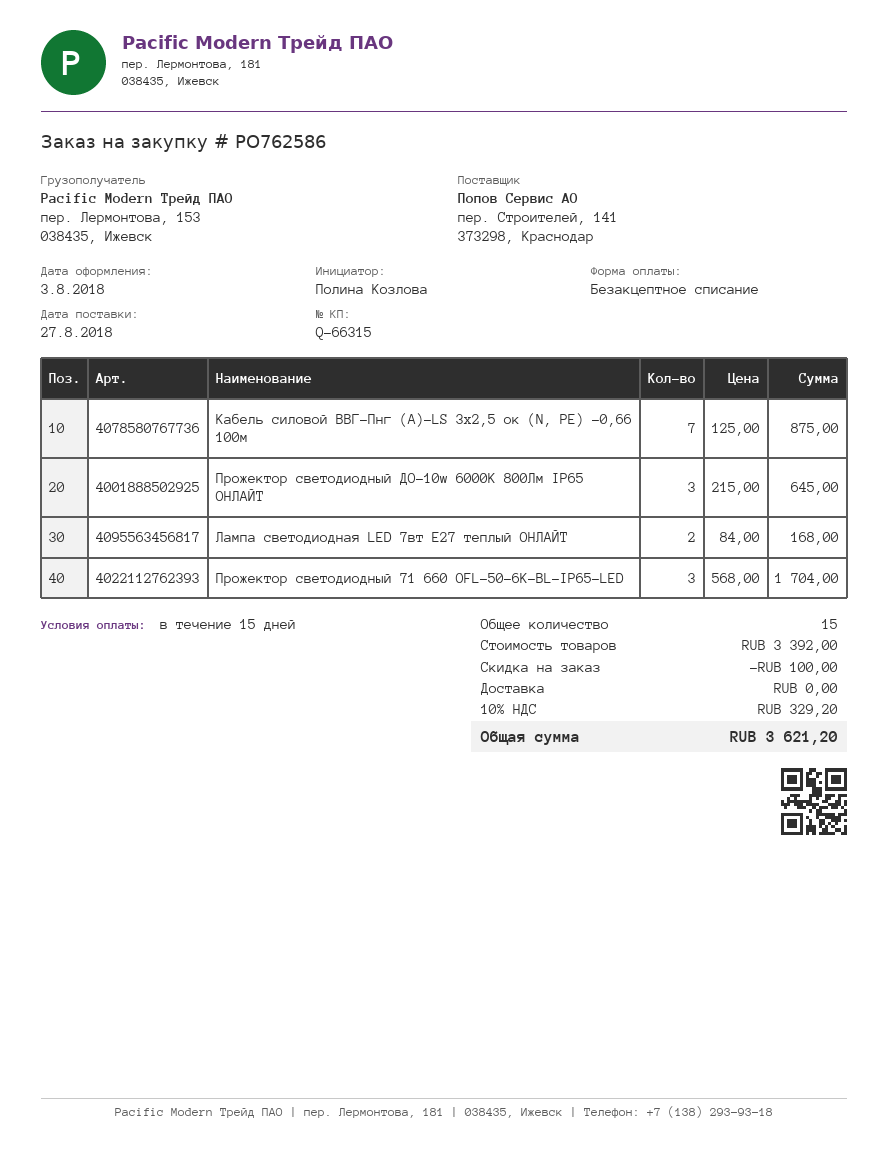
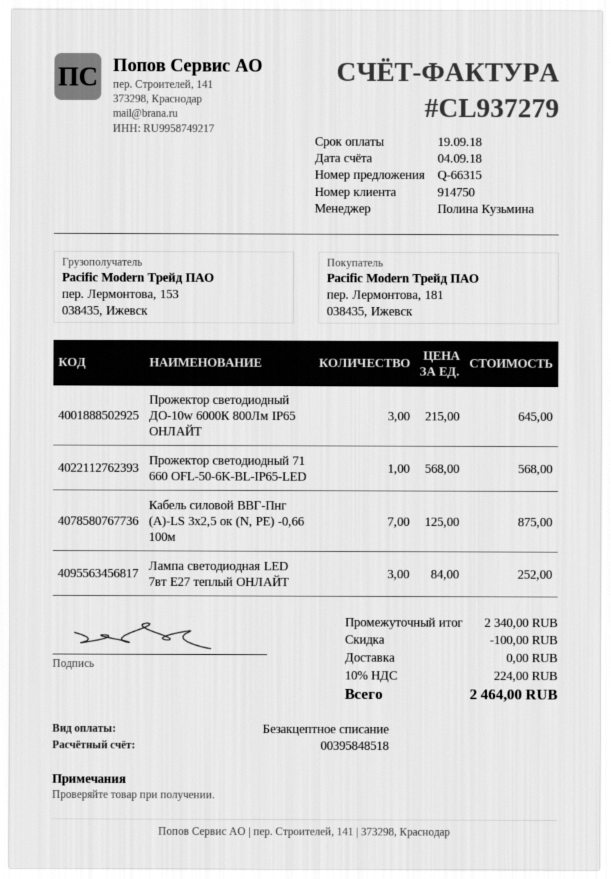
Лампа светодиодная LED 7вт Е27 теплый ОНЛАЙТ: 2 x 84.00 = 168.00 -> 3 x 84.00 = 252.00
Прожектор светодиодный 71 660 OFL-50-6K-BL-IP65-LED: 3 x 568.00 = 1704.00 -> 1 x 568.00 = 568.00
subtotal: 3392.00 -> 2340.00
tax: 10% = 329.20 -> 10% = 224.00
total: 3621.20 -> 2464.00

